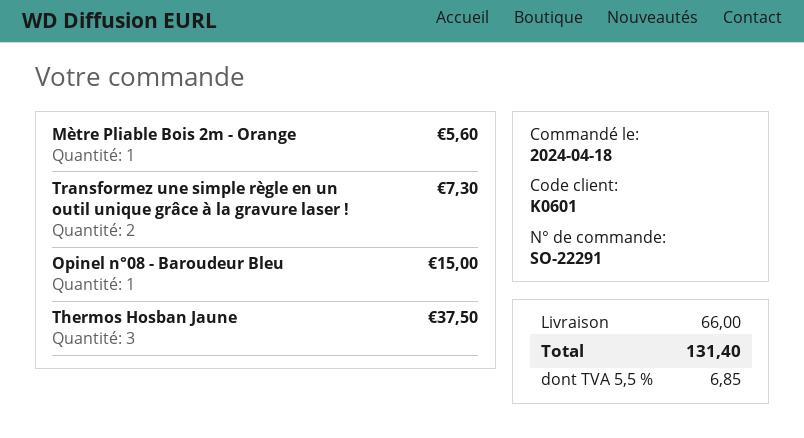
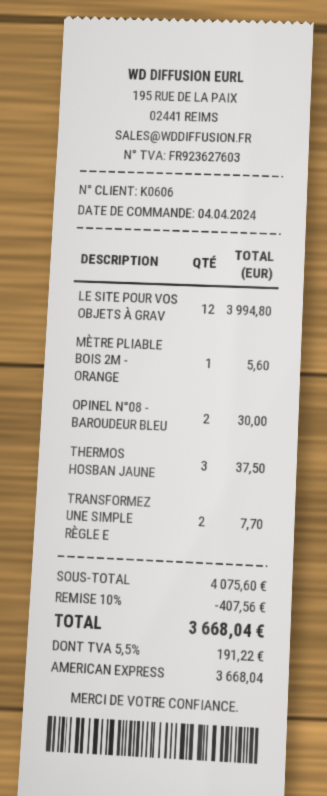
order date: 2024-04-18 -> 2024-04-04
customer number: K0601 -> K0606
Transformez une simple règle en un outil unique grâce à la gravure laser !: 2 for 7.30 -> 2 for 7.70
Opinel n°08 - Baroudeur Bleu: 1 for 15.00 -> 2 for 30.00
LE SITE POUR VOS OBJETS À GRAV: none -> 12 for 3994.80
discount: none -> 10% = 407.56
shipping: 66.00 -> none
tax: 5.5% = 6.85 -> 5.5% = 191.22
total: 131.40 -> 3668.04

